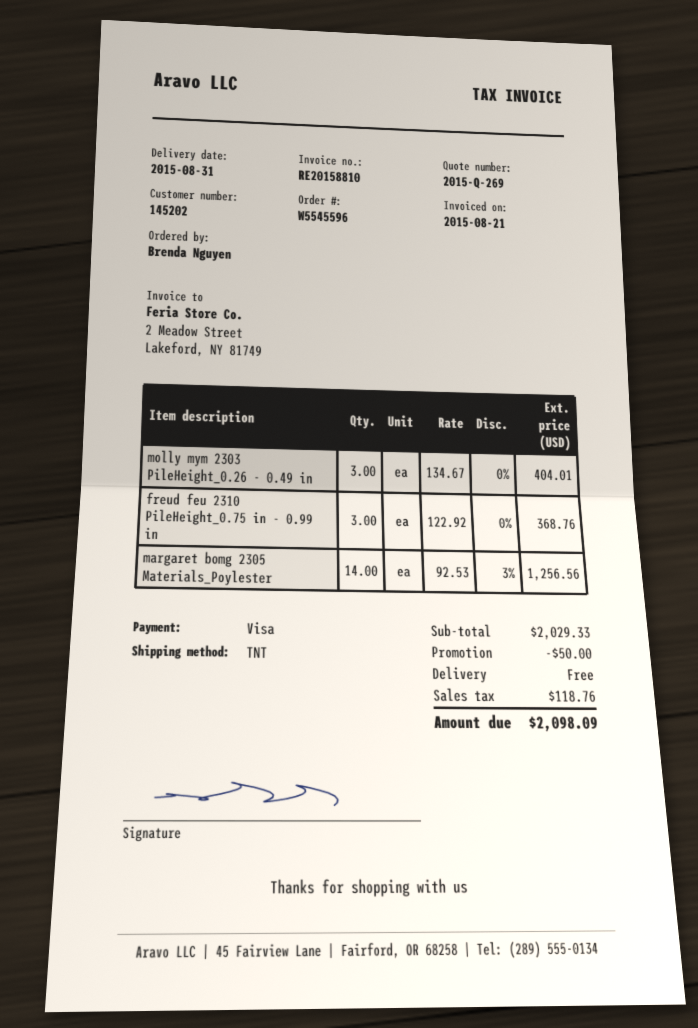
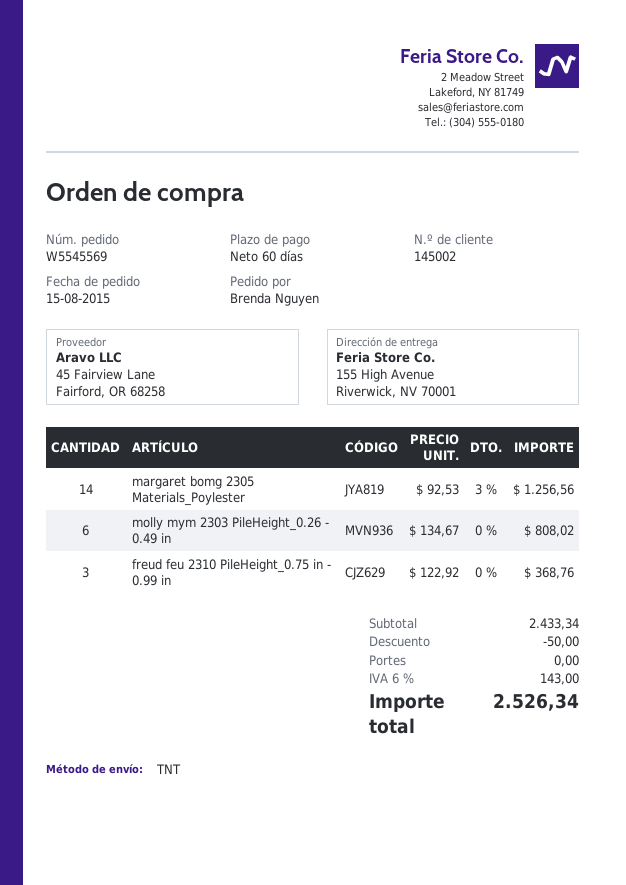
order number: W5545596 -> W5545569
customer number: 145202 -> 145002
molly mym 2303 PileHeight_0.26 - 0.49 in: 3 x 134.67 = 404.01 -> 6 x 134.67 = 808.02
subtotal: 2029.33 -> 2433.34
tax: 118.76 -> 143.00
total: 2098.09 -> 2526.34

